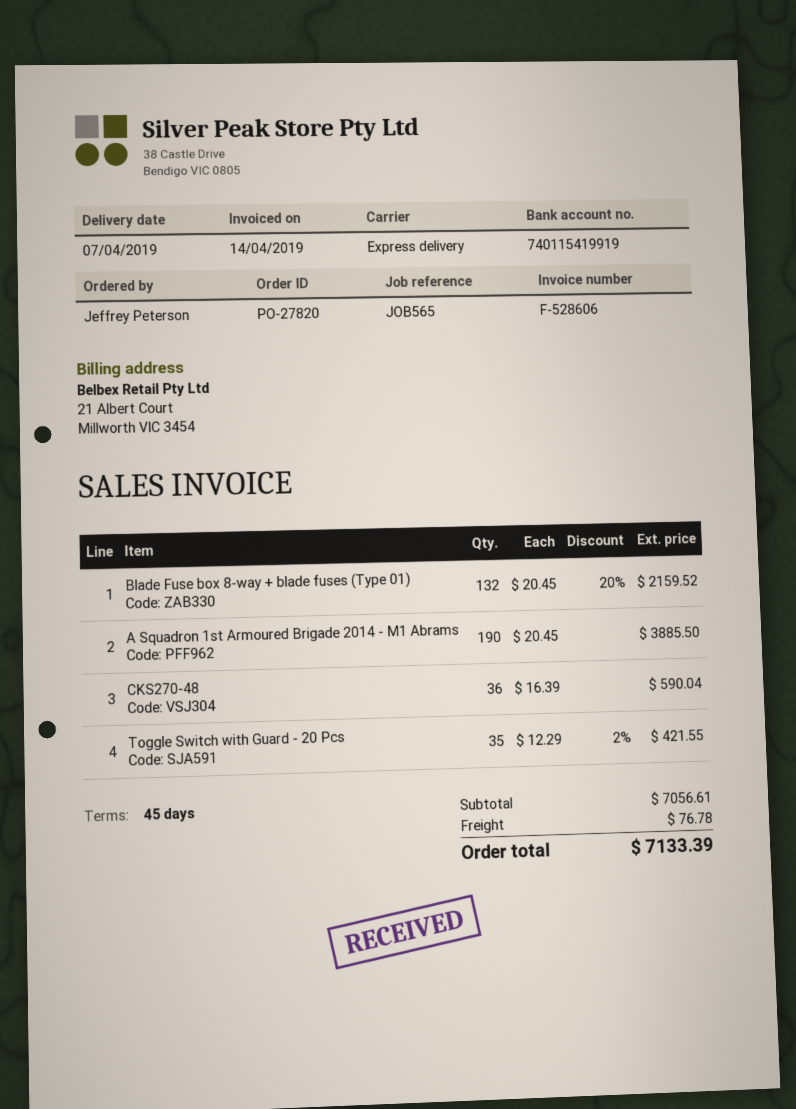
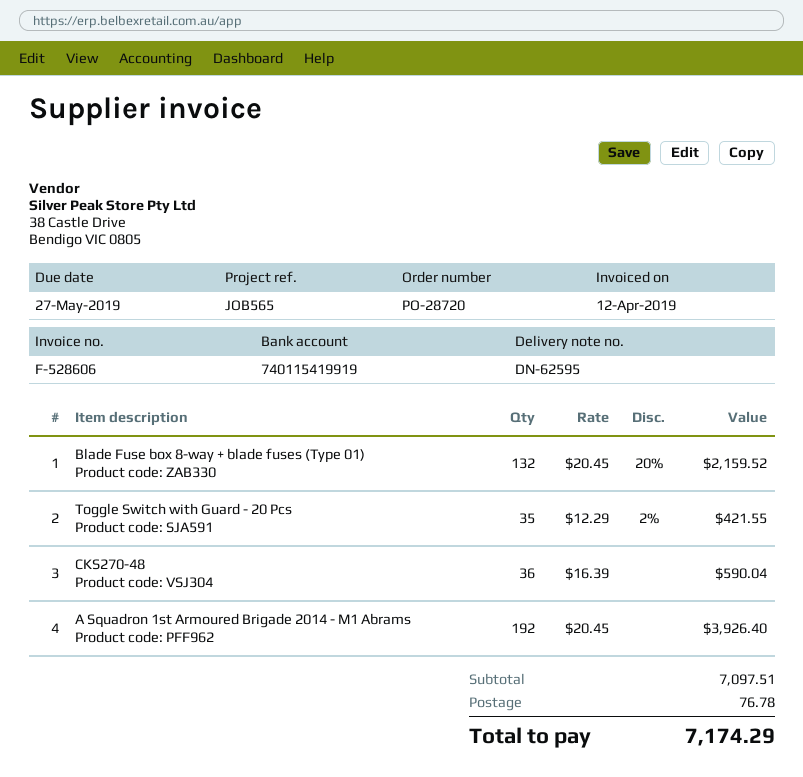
order number: PO-27820 -> PO-28720
invoice date: 2019-04-14 -> 2019-04-12
A Squadron 1st Armoured Brigade 2014 - M1 Abrams: 190 x 20.45 = 3885.50 -> 192 x 20.45 = 3926.40
subtotal: 7056.61 -> 7097.51
total: 7133.39 -> 7174.29

